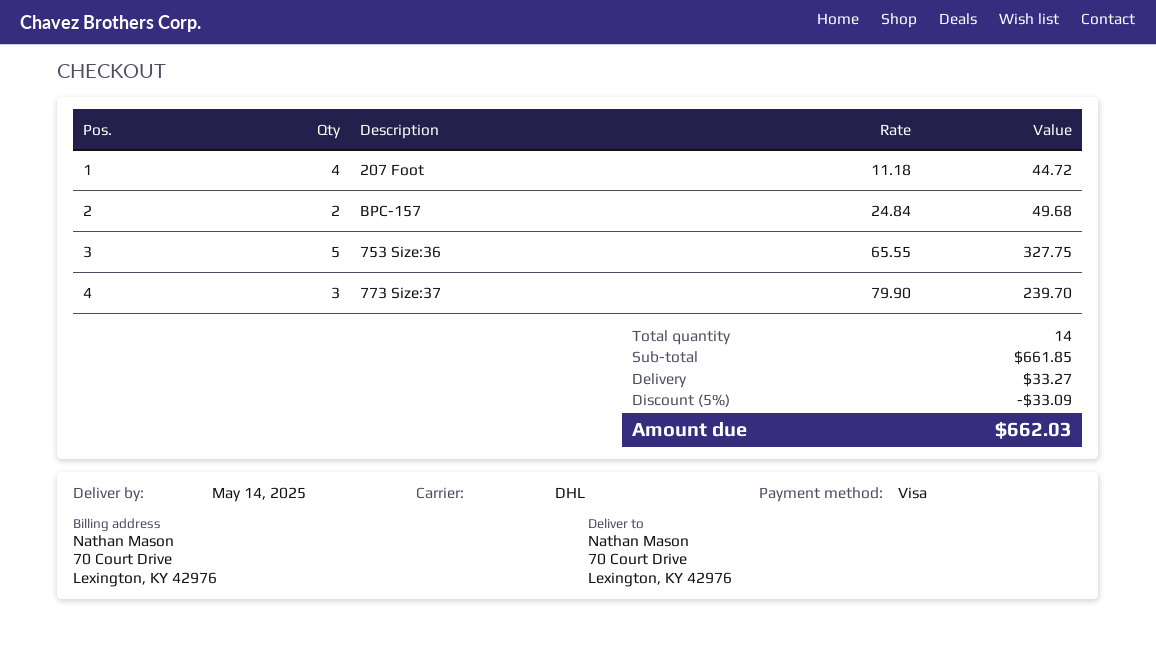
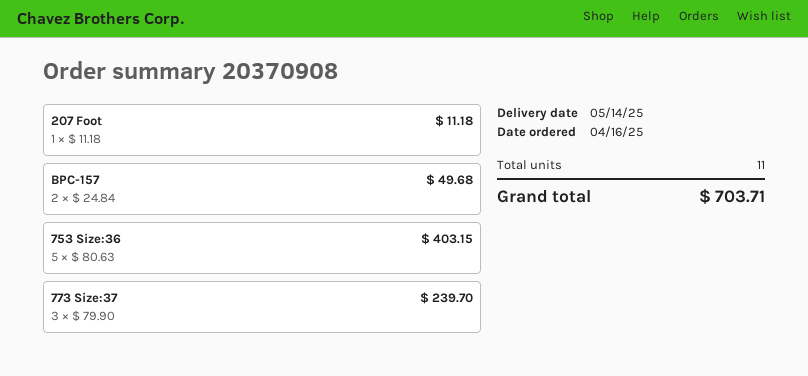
207 Foot: 4 x 11.18 = 44.72 -> 1 x 11.18 = 11.18
753 Size:36: 5 x 65.55 = 327.75 -> 5 x 80.63 = 403.15
total quantity: 14 -> 11
discount: 5% = 33.09 -> none
shipping: 33.27 -> none
total: 662.03 -> 703.71

